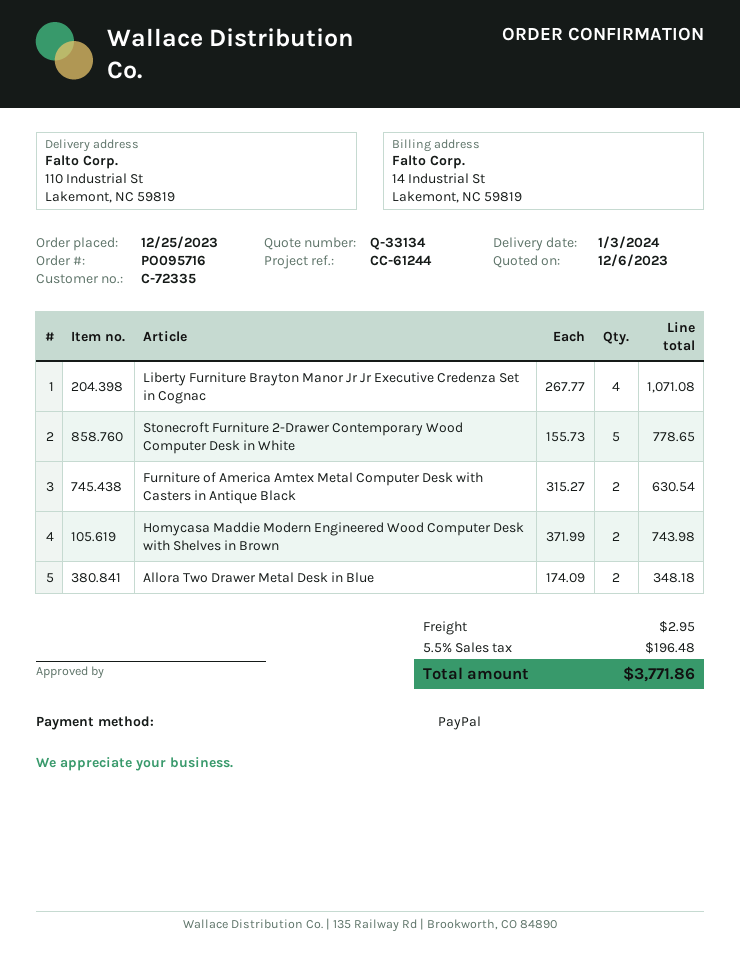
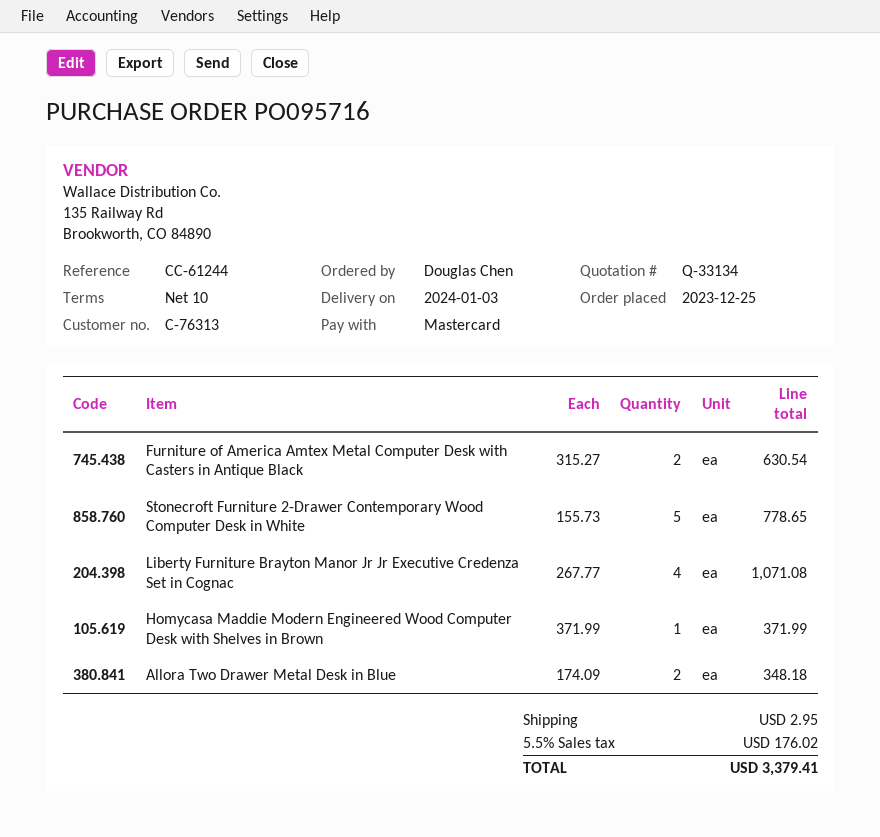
customer number: C-72335 -> C-76313
payment method: PayPal -> Mastercard
Homycasa Maddie Modern Engineered Wood Computer Desk with Shelves in Brown: 2 x 371.99 = 743.98 -> 1 x 371.99 = 371.99
tax: 5.5% = 196.48 -> 5.5% = 176.02
total: 3771.86 -> 3379.41

